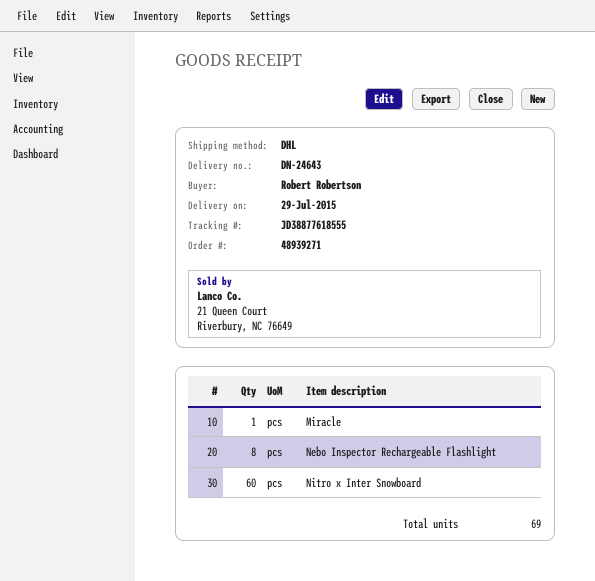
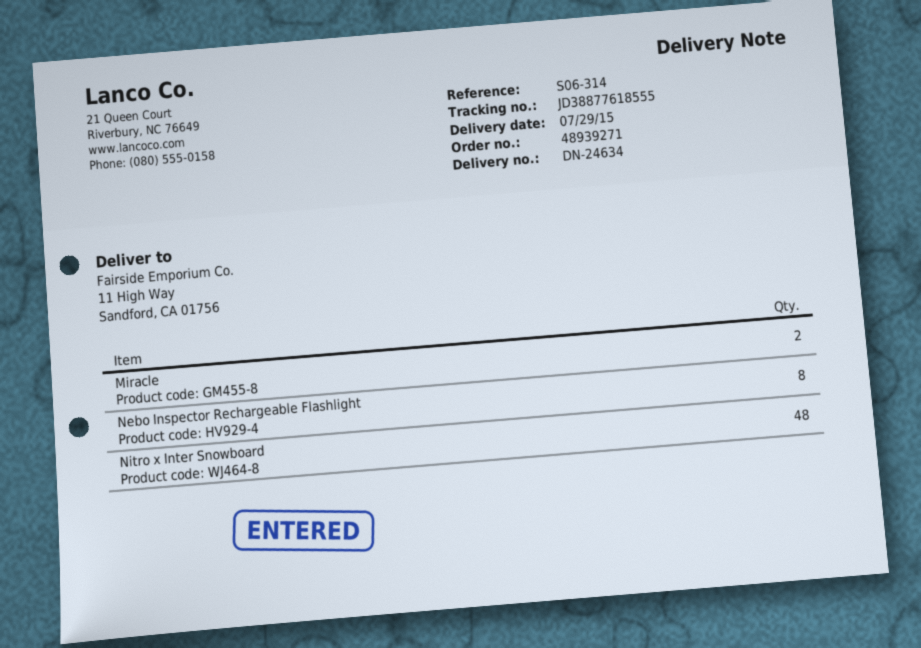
delivery note number: DN-24643 -> DN-24634
Miracle: 1 -> 2
Nitro x Inter Snowboard: 60 -> 48

